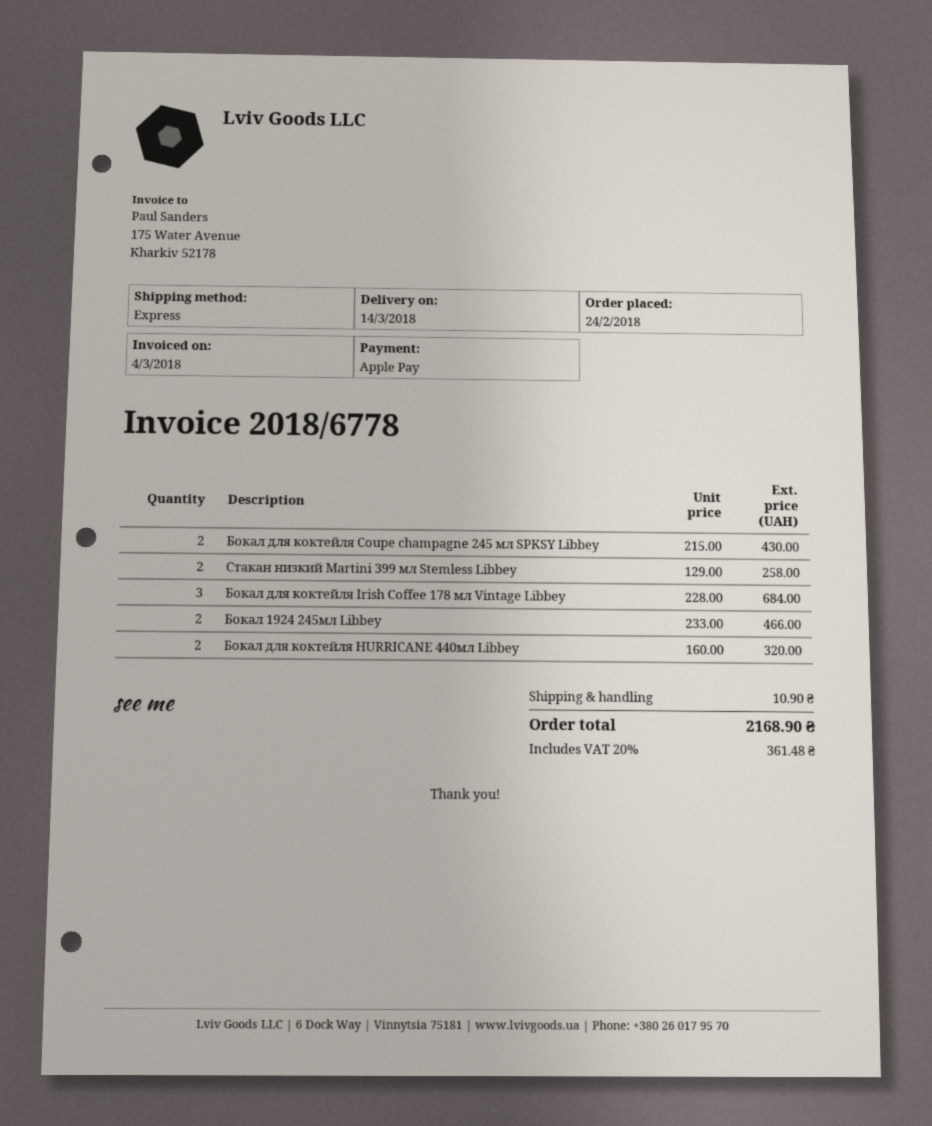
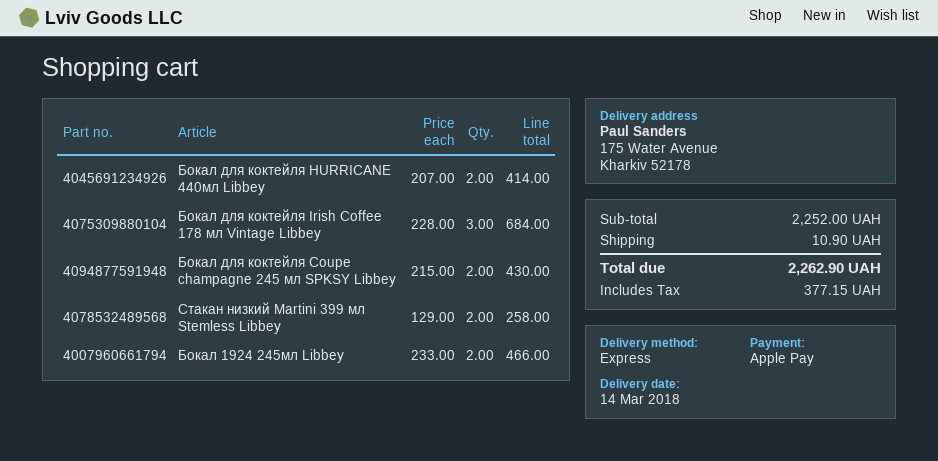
Бокал для коктейля HURRICANE 440мл Libbey: 2 x 160.00 = 320.00 -> 2 x 207.00 = 414.00
tax: 361.48 -> 377.15
total: 2168.90 -> 2262.90

